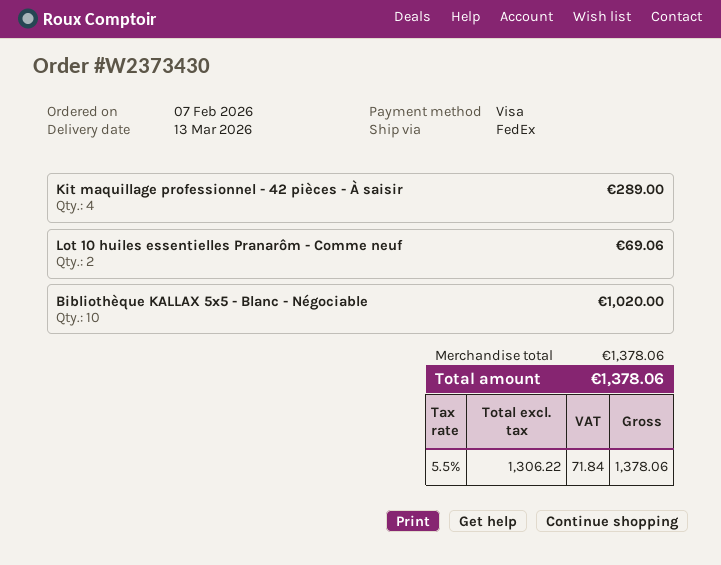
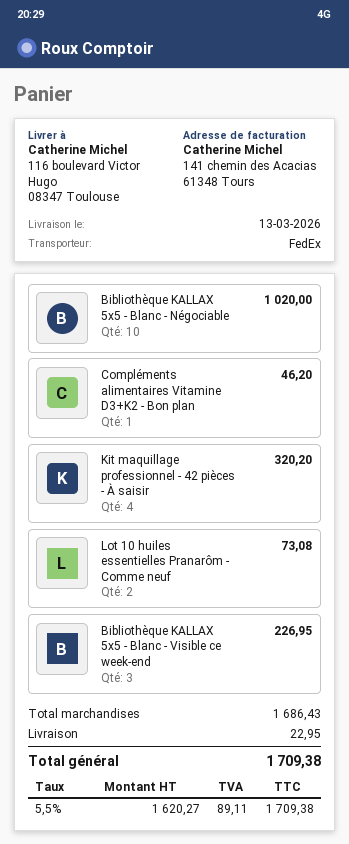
Kit maquillage professionnel - 42 pièces - À saisir: 4 for 289.00 -> 4 for 320.20
Lot 10 huiles essentielles Pranarôm - Comme neuf: 2 for 69.06 -> 2 for 73.08
Compléments alimentaires Vitamine D3+K2 - Bon plan: none -> 1 for 46.20
Bibliothèque KALLAX 5x5 - Blanc - Visible ce week-end: none -> 3 for 226.95
subtotal: 1378.06 -> 1686.43
shipping: none -> 22.95
net: 1306.22 -> 1620.27
tax: 5.5% = 71.84 -> 5.5% = 89.11
total: 1378.06 -> 1709.38

